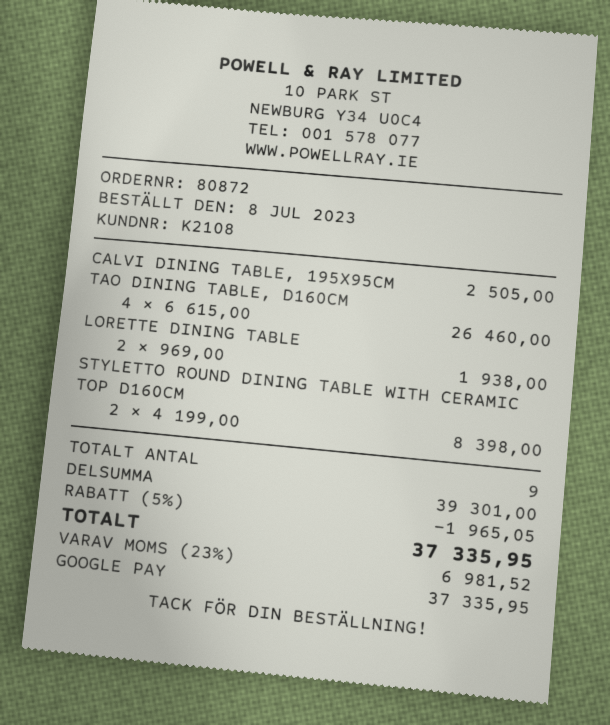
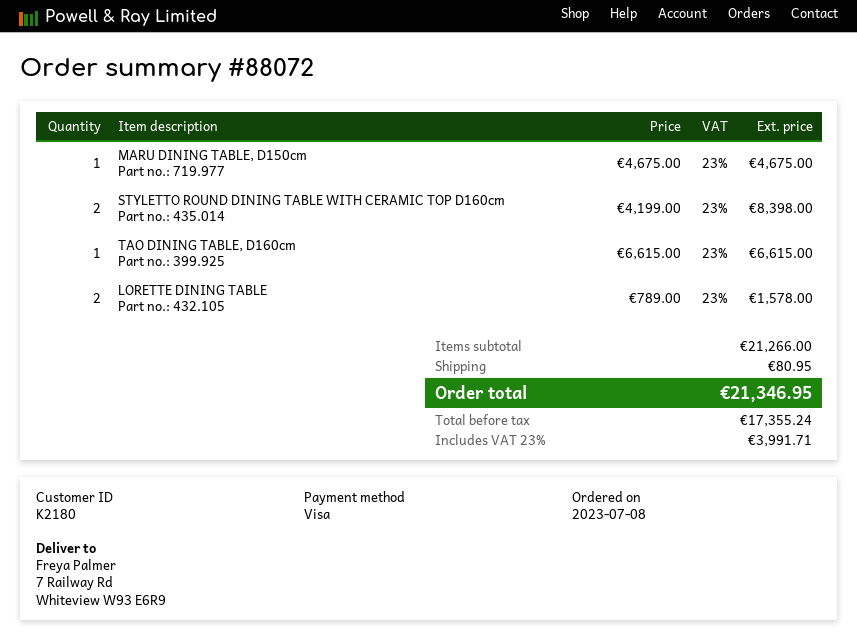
order number: 80872 -> 88072
customer number: K2108 -> K2180
payment method: Google Pay -> Visa
CALVI DINING TABLE, 195X95CM: 1 x 2505.00 = 2505.00 -> none
TAO DINING TABLE, D160CM: 4 x 6615.00 = 26460.00 -> 1 x 6615.00 = 6615.00
LORETTE DINING TABLE: 2 x 969.00 = 1938.00 -> 2 x 789.00 = 1578.00
MARU DINING TABLE, D150cm: none -> 1 x 4675.00 = 4675.00
subtotal: 39301.00 -> 21266.00
discount: 5% = 1965.05 -> none
shipping: none -> 80.95
tax: 23% = 6981.52 -> 23% = 3991.71
total: 37335.95 -> 21346.95

